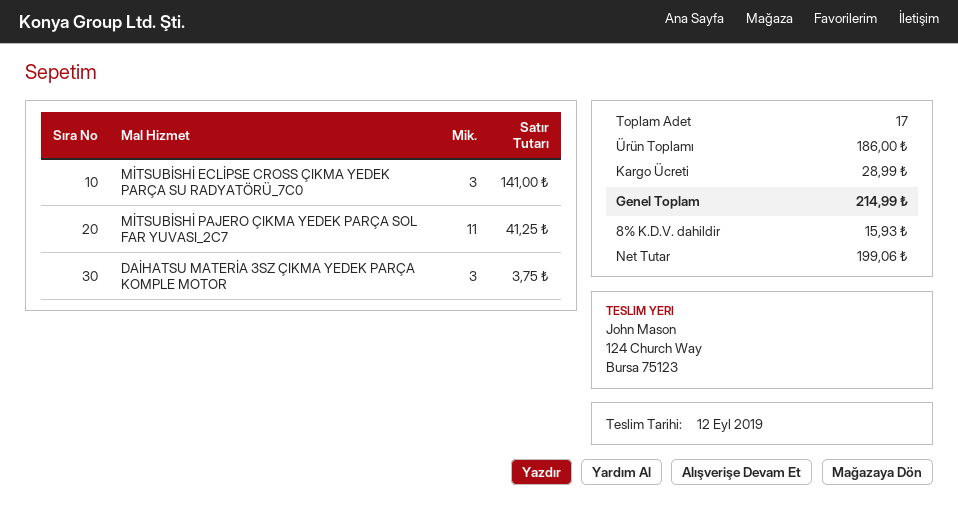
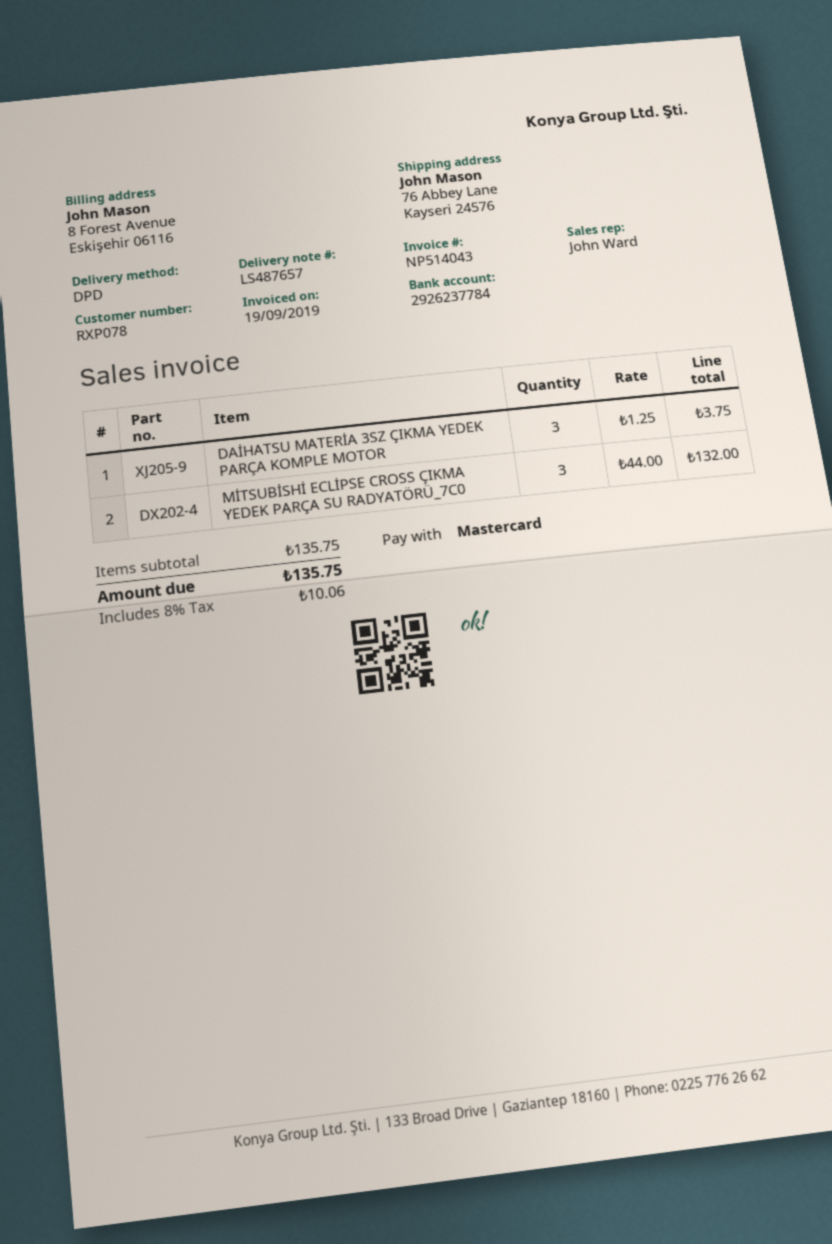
ship to: 124 Church Way, Bursa 75123 -> 76 Abbey Lane, Kayseri 24576
MİTSUBİSHİ ECLİPSE CROSS ÇIKMA YEDEK PARÇA SU RADYATÖRÜ_7C0: 3 for 141.00 -> 3 for 132.00
MİTSUBİSHİ PAJERO ÇIKMA YEDEK PARÇA SOL FAR YUVASI_2C7: 11 for 41.25 -> none
subtotal: 186.00 -> 135.75
shipping: 28.99 -> none
tax: 8% = 15.93 -> 8% = 10.06
total: 214.99 -> 135.75

